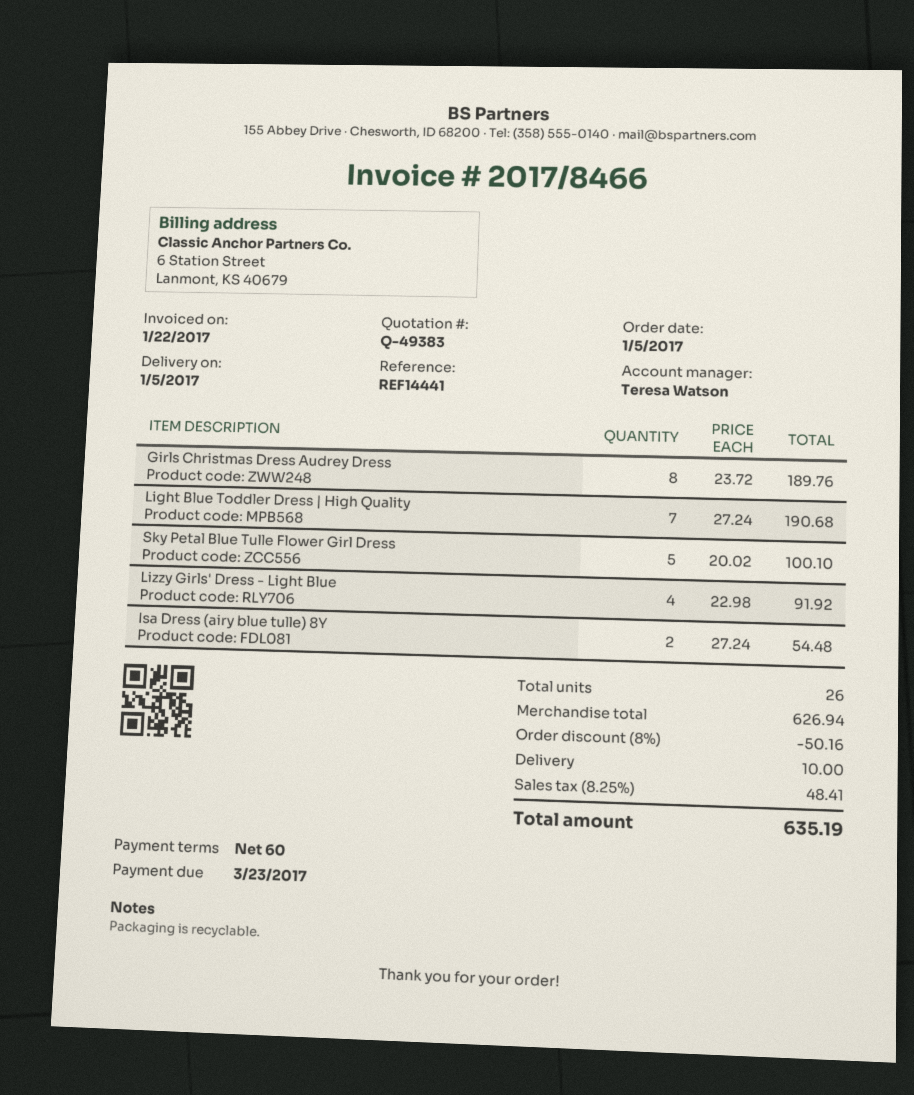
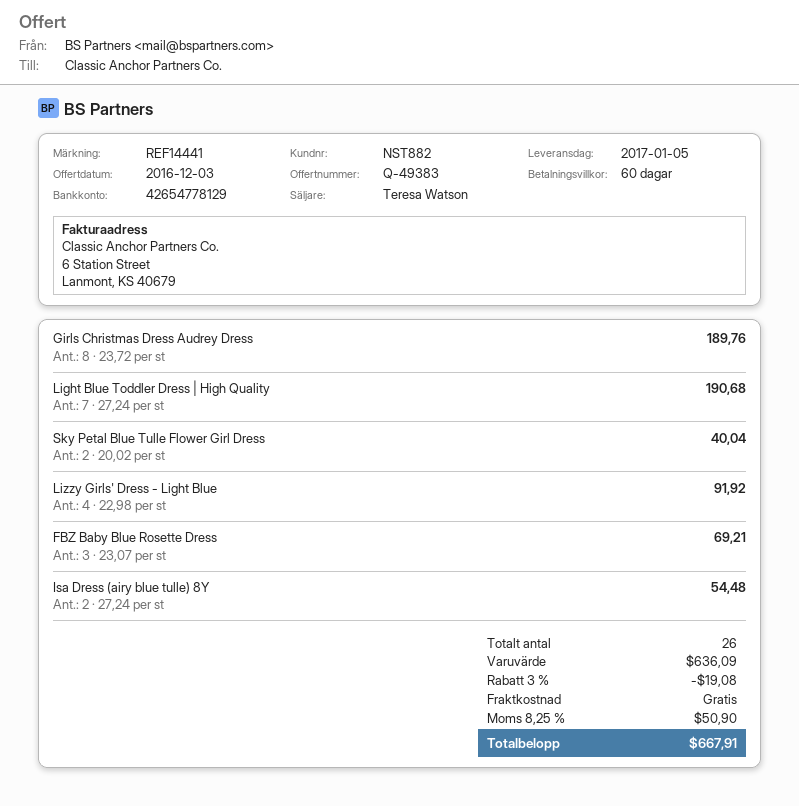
Sky Petal Blue Tulle Flower Girl Dress: 5 x 20.02 = 100.10 -> 2 x 20.02 = 40.04
FBZ Baby Blue Rosette Dress: none -> 3 x 23.07 = 69.21
subtotal: 626.94 -> 636.09
discount: 8% = 50.16 -> 3% = 19.08
shipping: 10.00 -> 0.00
tax: 8.25% = 48.41 -> 8.25% = 50.90
total: 635.19 -> 667.91

